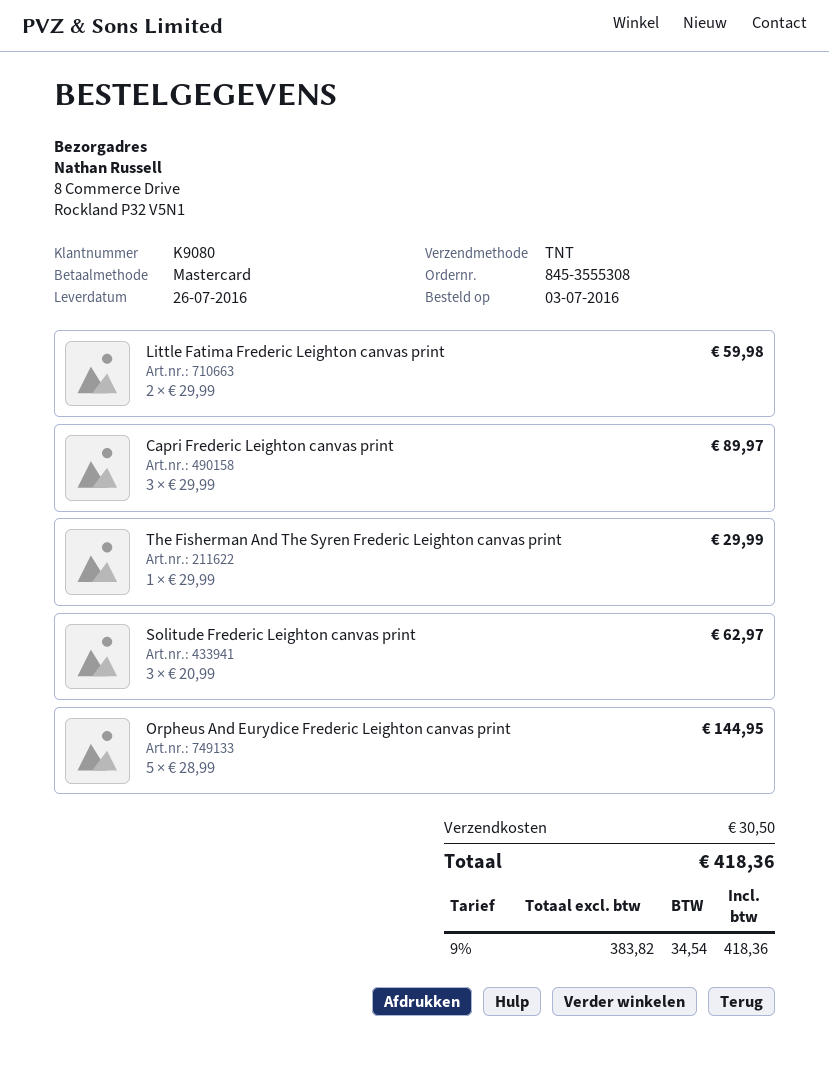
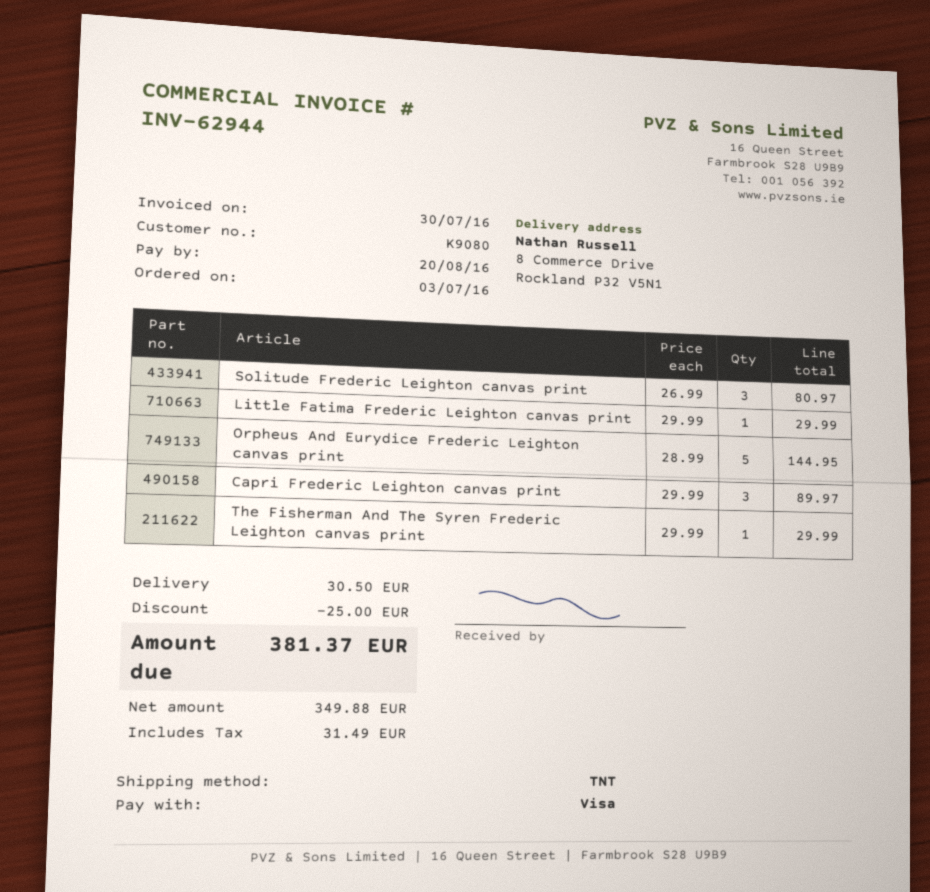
payment method: Mastercard -> Visa
Little Fatima Frederic Leighton canvas print: 2 x 29.99 = 59.98 -> 1 x 29.99 = 29.99
Solitude Frederic Leighton canvas print: 3 x 20.99 = 62.97 -> 3 x 26.99 = 80.97
discount: none -> 25.00
net: 383.82 -> 349.88
tax: 34.54 -> 31.49
total: 418.36 -> 381.37

